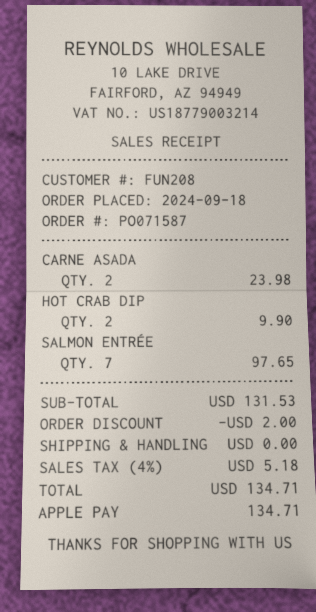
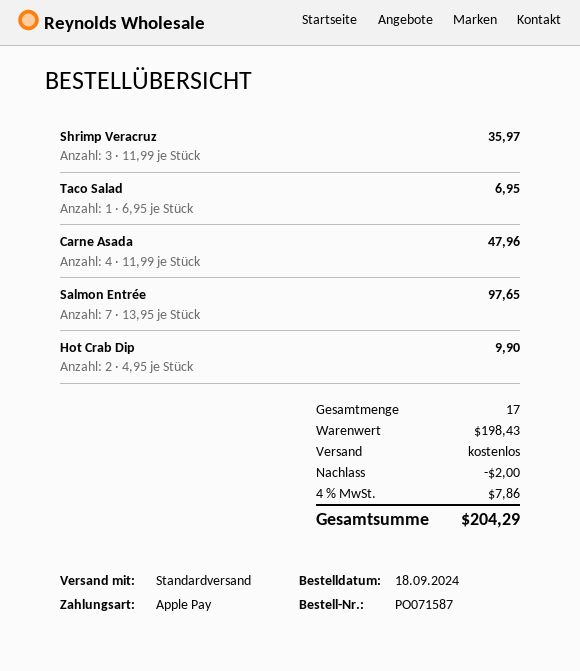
CARNE ASADA: 2 for 23.98 -> 4 for 47.96
Shrimp Veracruz: none -> 3 for 35.97
Taco Salad: none -> 1 for 6.95
subtotal: 131.53 -> 198.43
tax: 4% = 5.18 -> 4% = 7.86
total: 134.71 -> 204.29

